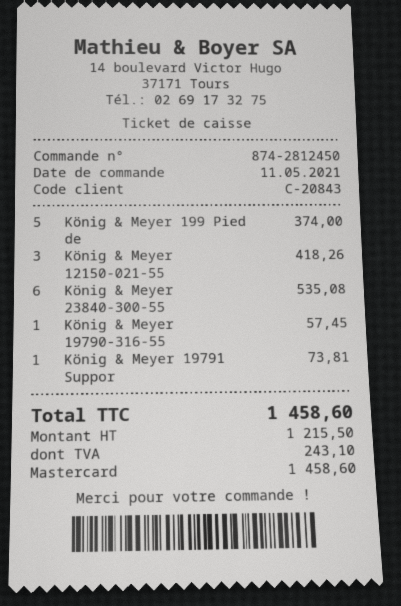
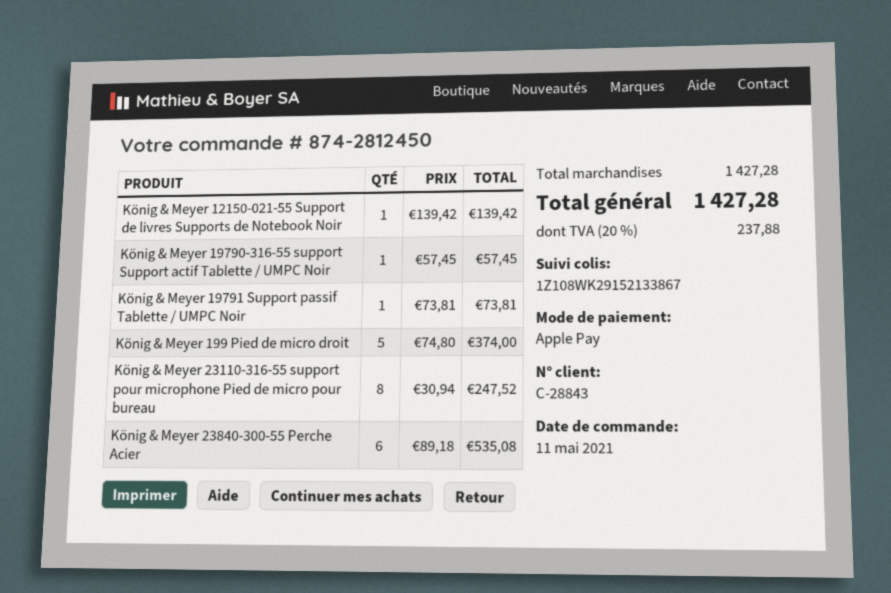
customer number: C-20843 -> C-28843
payment method: Mastercard -> Apple Pay
König & Meyer 12150-021-55: 3 for 418.26 -> 1 for 139.42
König & Meyer 23110-316-55 support pour microphone Pied de micro pour bureau: none -> 8 for 247.52
tax: 243.10 -> 237.88
total: 1458.60 -> 1427.28

